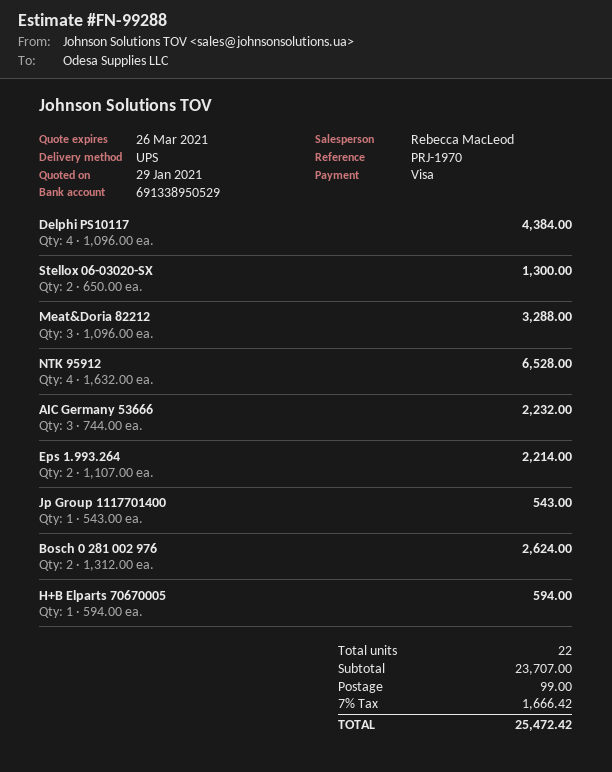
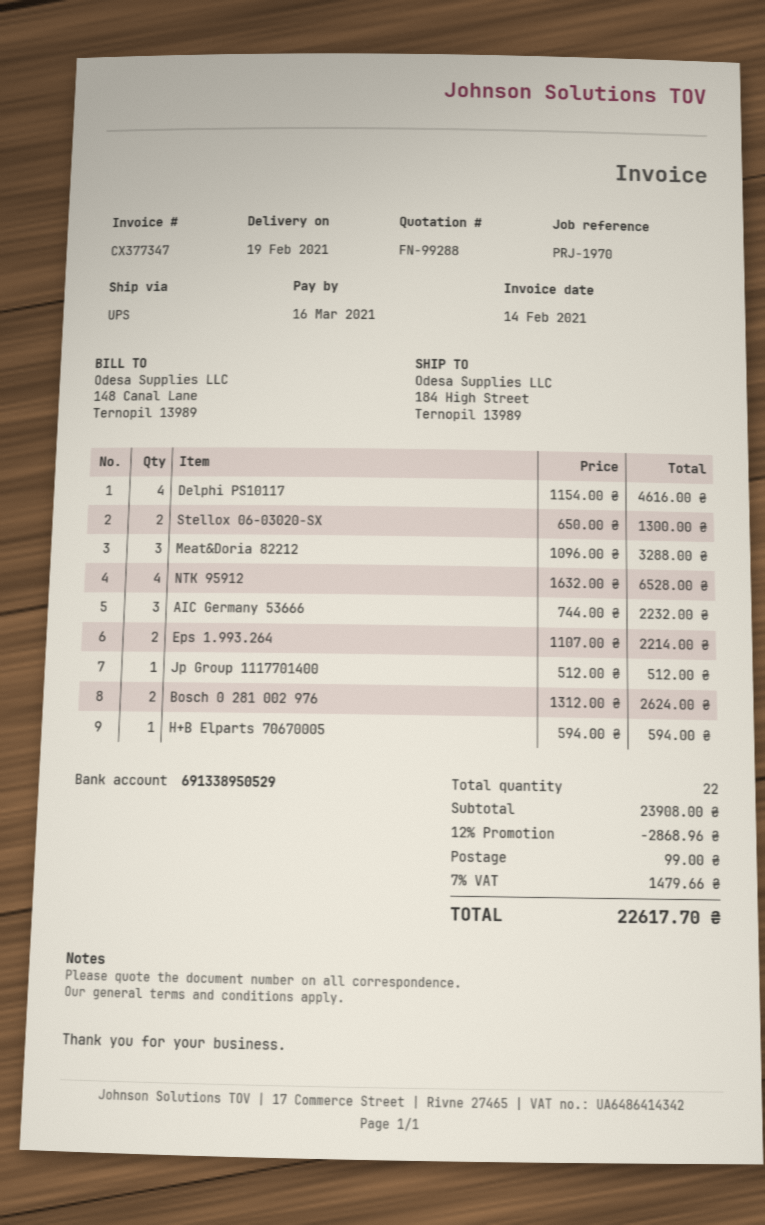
Delphi PS10117: 4 x 1096.00 = 4384.00 -> 4 x 1154.00 = 4616.00
Jp Group 1117701400: 1 x 543.00 = 543.00 -> 1 x 512.00 = 512.00
subtotal: 23707.00 -> 23908.00
discount: none -> 12% = 2868.96
tax: 7% = 1666.42 -> 7% = 1479.66
total: 25472.42 -> 22617.70

